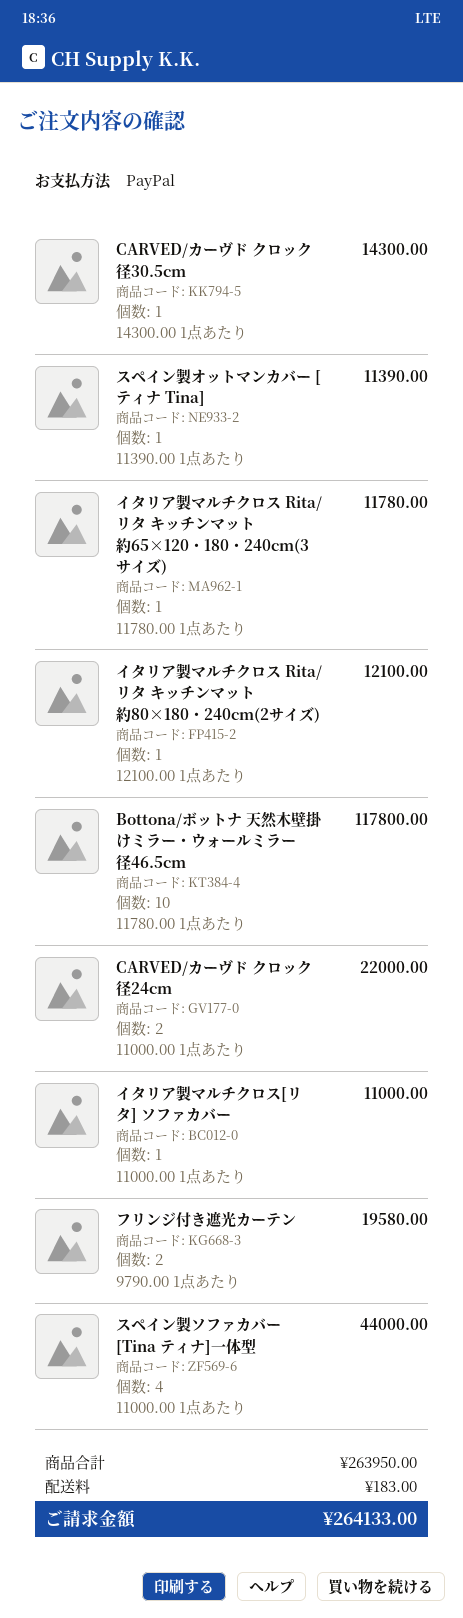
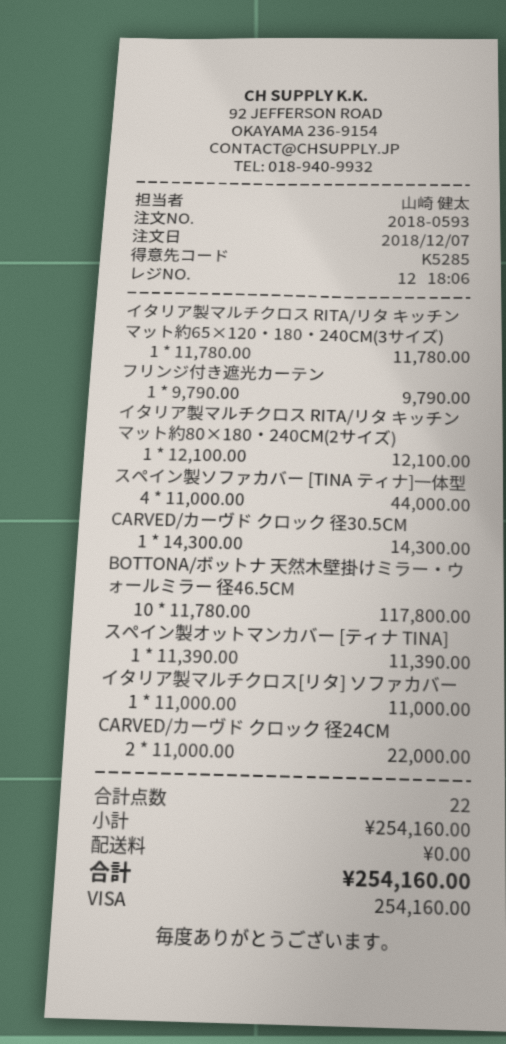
payment method: PayPal -> Visa
フリンジ付き遮光カーテン: 2 x 9790.00 = 19580.00 -> 1 x 9790.00 = 9790.00
subtotal: 263950.00 -> 254160.00
shipping: 183.00 -> 0.00
total: 264133.00 -> 254160.00

